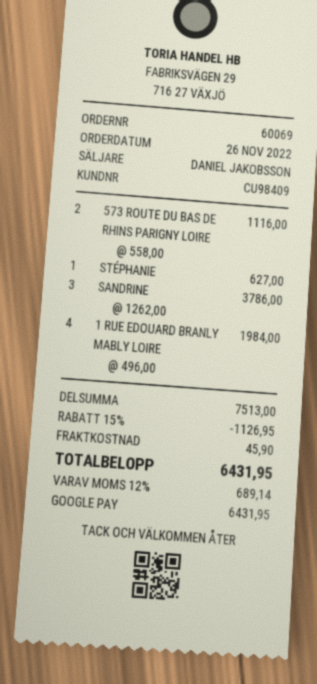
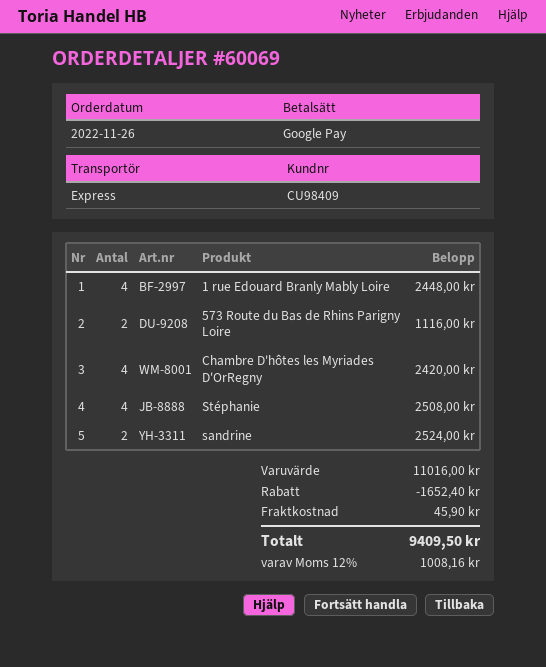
STÉPHANIE: 1 for 627.00 -> 4 for 2508.00
SANDRINE: 3 for 3786.00 -> 2 for 2524.00
1 RUE EDOUARD BRANLY MABLY LOIRE: 4 for 1984.00 -> 4 for 2448.00
Chambre D'hôtes les Myriades D'OrRegny: none -> 4 for 2420.00
subtotal: 7513.00 -> 11016.00
discount: 1126.95 -> 1652.40
tax: 12% = 689.14 -> 12% = 1008.16
total: 6431.95 -> 9409.50

